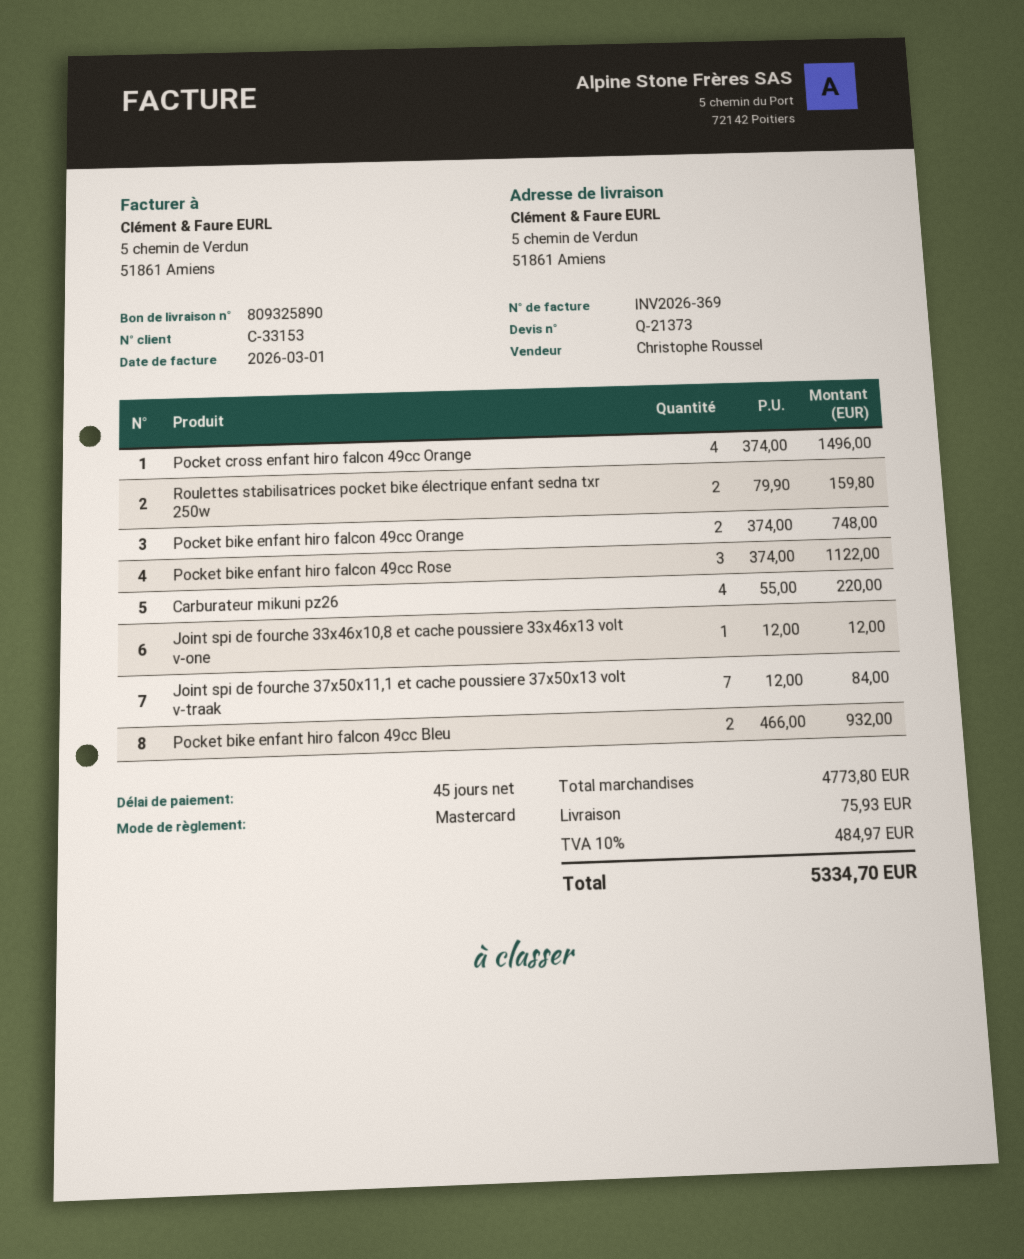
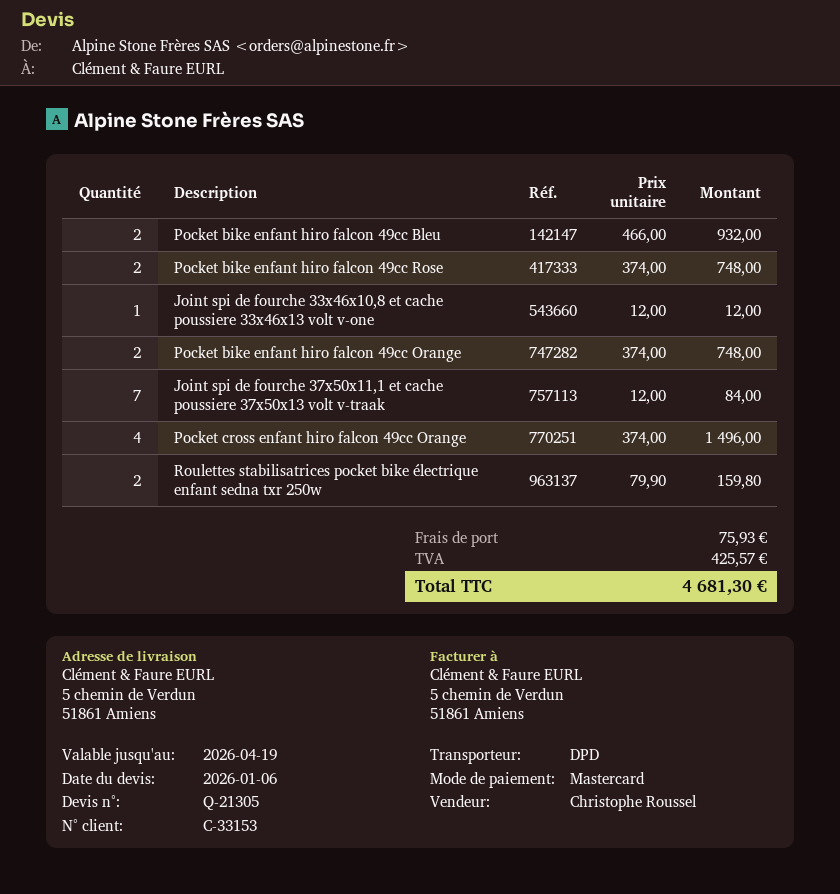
quote number: Q-21373 -> Q-21305
Pocket bike enfant hiro falcon 49cc Rose: 3 x 374.00 = 1122.00 -> 2 x 374.00 = 748.00
Carburateur mikuni pz26: 4 x 55.00 = 220.00 -> none
tax: 484.97 -> 425.57
total: 5334.70 -> 4681.30

